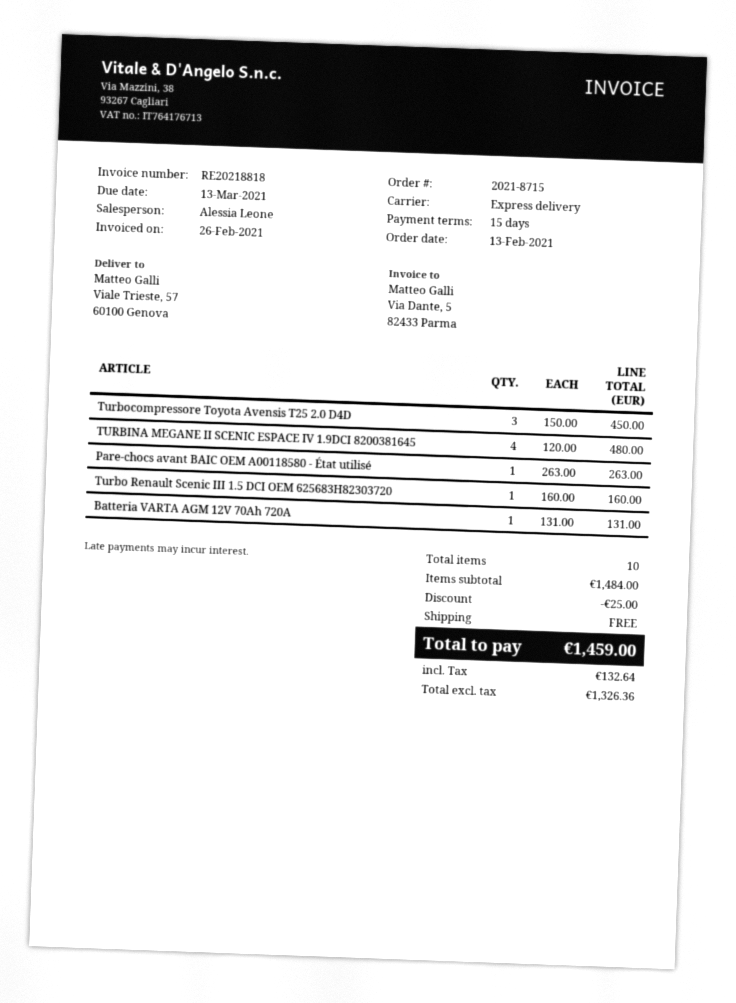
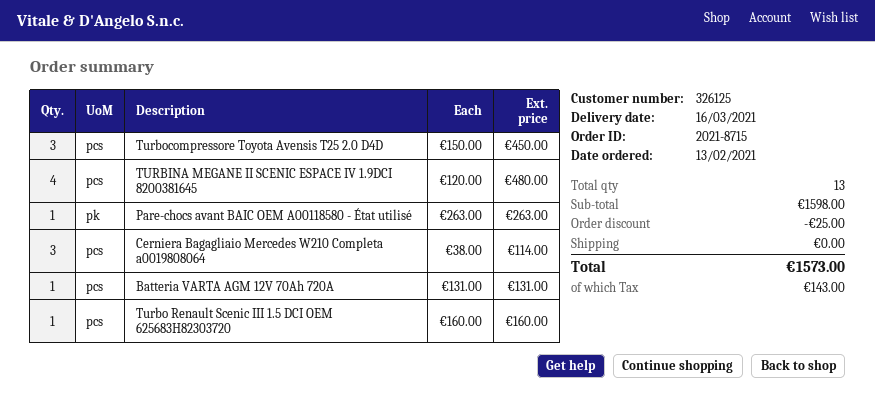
Cerniera Bagagliaio Mercedes W210 Completa a0019808064: none -> 3 x 38.00 = 114.00
total quantity: 10 -> 13
subtotal: 1484.00 -> 1598.00
tax: 132.64 -> 143.00
total: 1459.00 -> 1573.00

